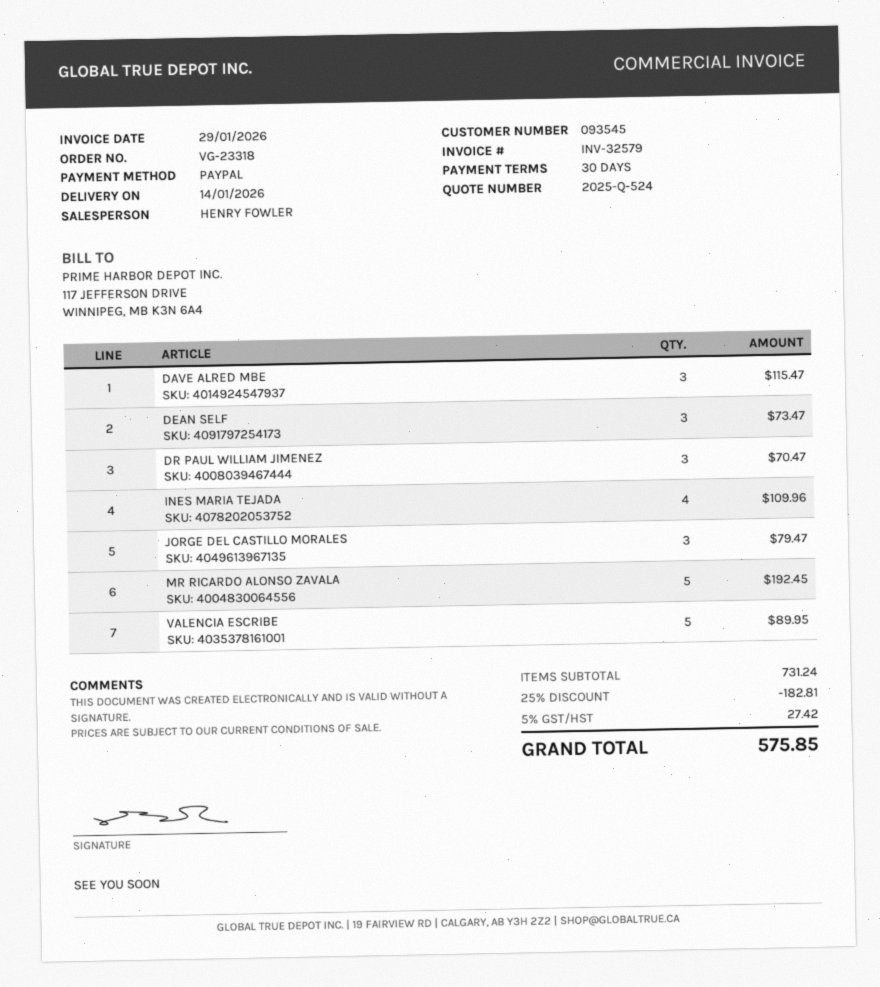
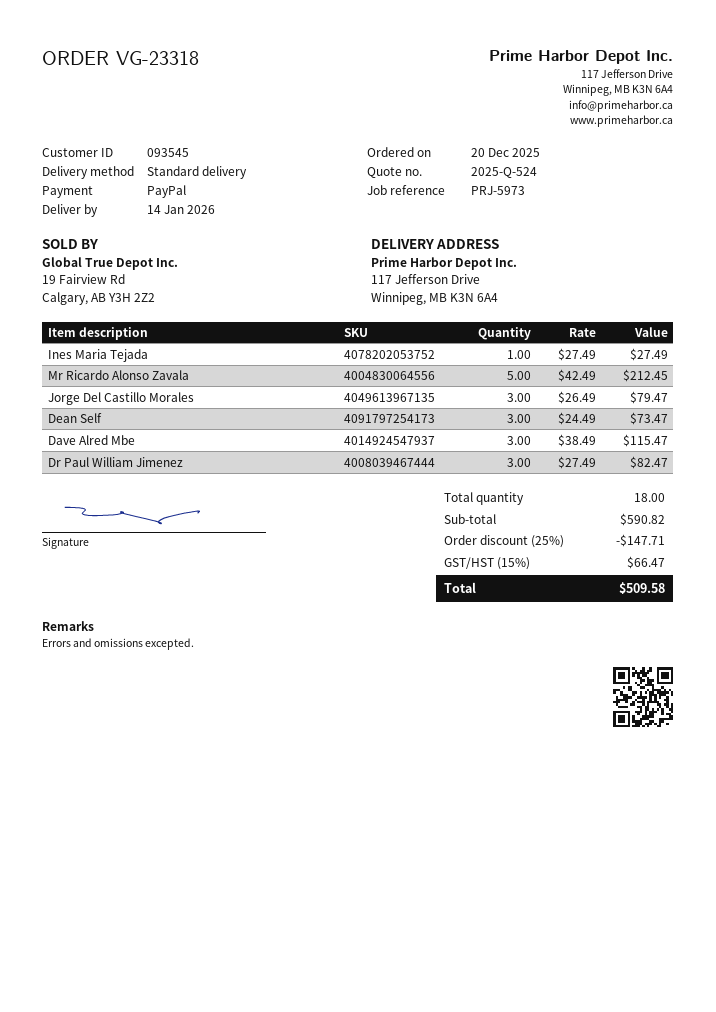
DR PAUL WILLIAM JIMENEZ: 3 for 70.47 -> 3 for 82.47
INES MARIA TEJADA: 4 for 109.96 -> 1 for 27.49
MR RICARDO ALONSO ZAVALA: 5 for 192.45 -> 5 for 212.45
VALENCIA ESCRIBE: 5 for 89.95 -> none
subtotal: 731.24 -> 590.82
discount: 25% = 182.81 -> 25% = 147.71
tax: 5% = 27.42 -> 15% = 66.47
total: 575.85 -> 509.58

